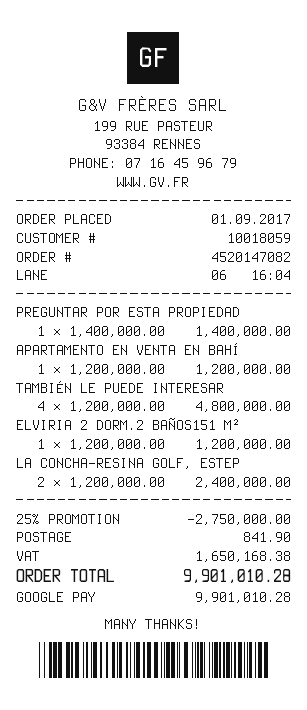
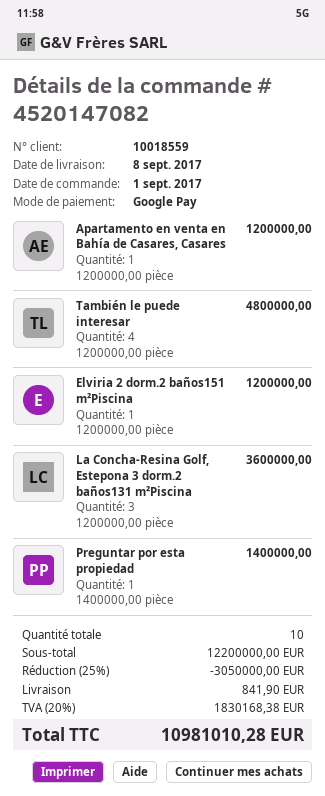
customer number: 10018059 -> 10018559
LA CONCHA-RESINA GOLF, ESTEP: 2 x 1200000.00 = 2400000.00 -> 3 x 1200000.00 = 3600000.00
discount: 25% = 2750000.00 -> 25% = 3050000.00
tax: 1650168.38 -> 1830168.38
total: 9901010.28 -> 10981010.28

